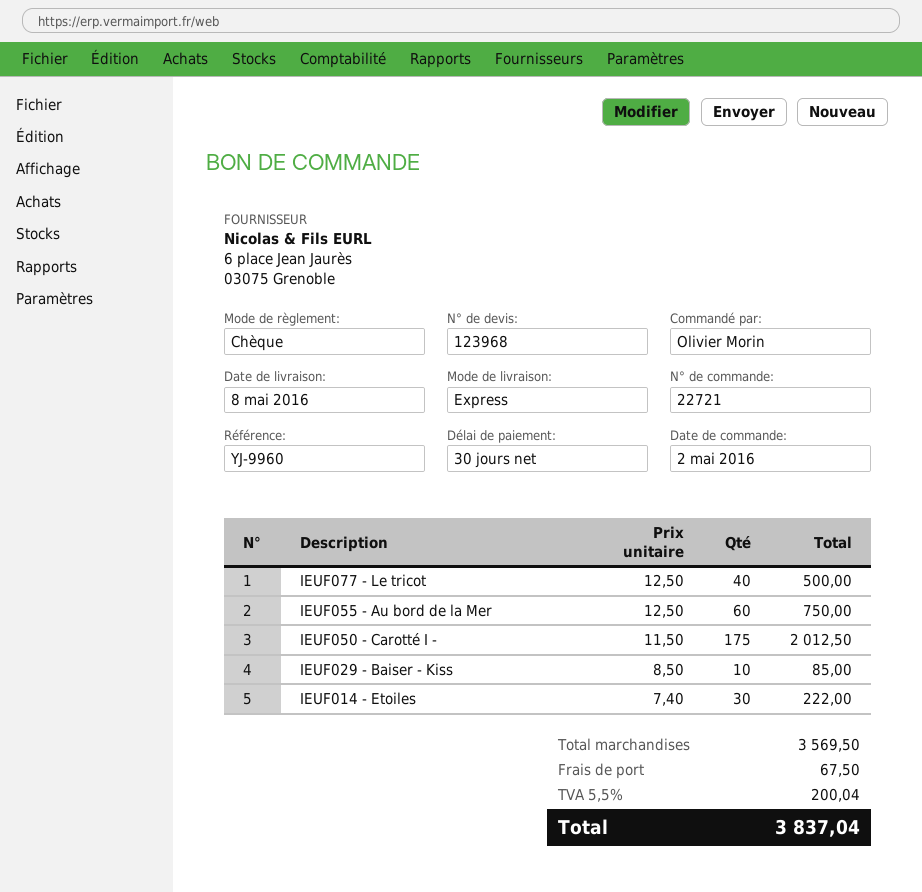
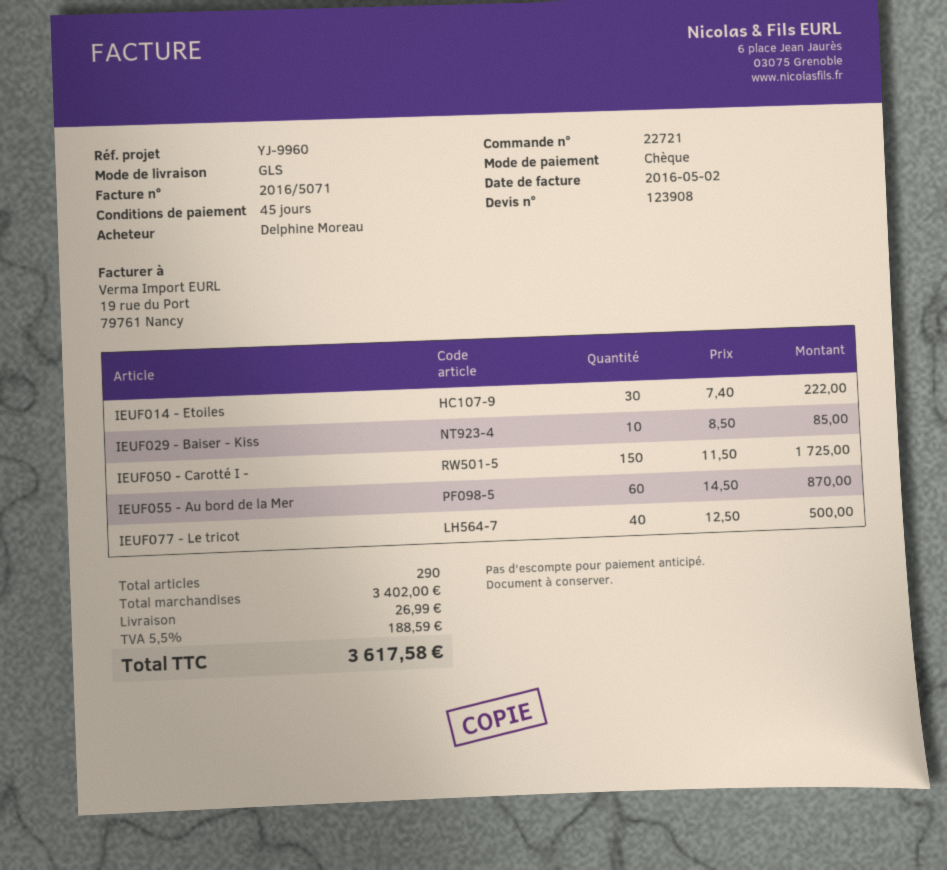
quote number: 123968 -> 123908
payment terms: 30 days -> 45 days
ordered by: Olivier Morin -> Delphine Moreau
shipping method: express -> GLS
IEUF055 - Au bord de la Mer: 60 x 12.50 = 750.00 -> 60 x 14.50 = 870.00
IEUF050 - Carotté I -: 175 x 11.50 = 2012.50 -> 150 x 11.50 = 1725.00
subtotal: 3569.50 -> 3402.00
shipping: 67.50 -> 26.99
tax: 5.5% = 200.04 -> 5.5% = 188.59
total: 3837.04 -> 3617.58

